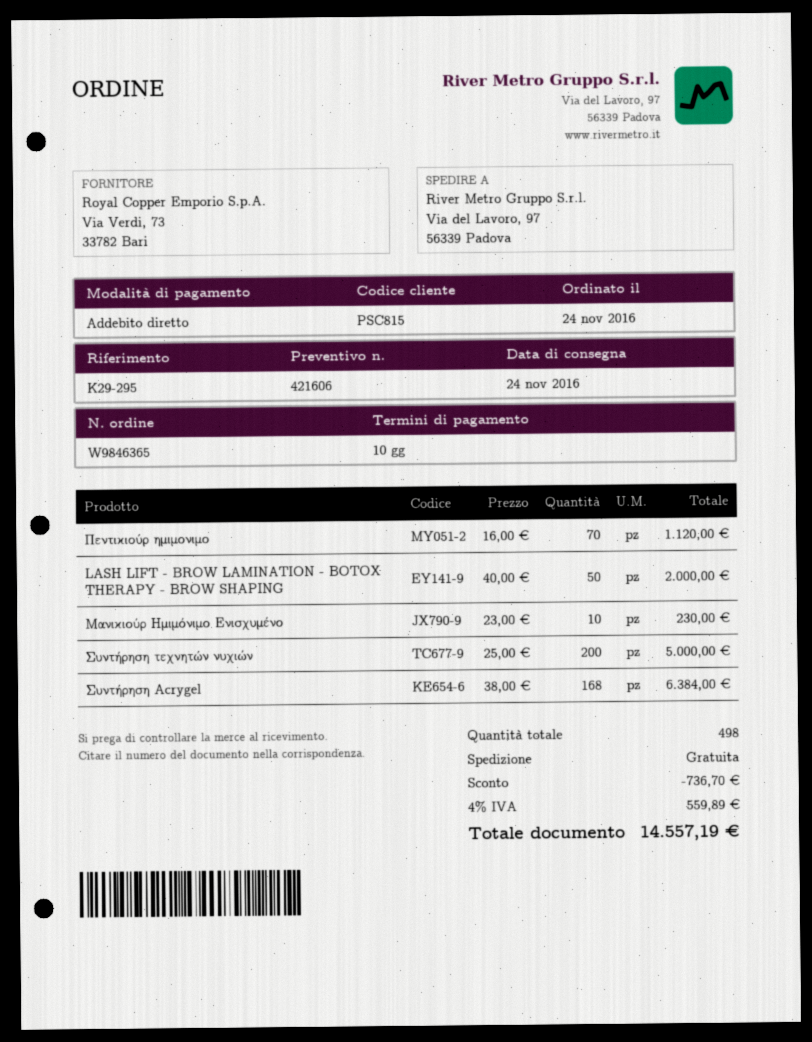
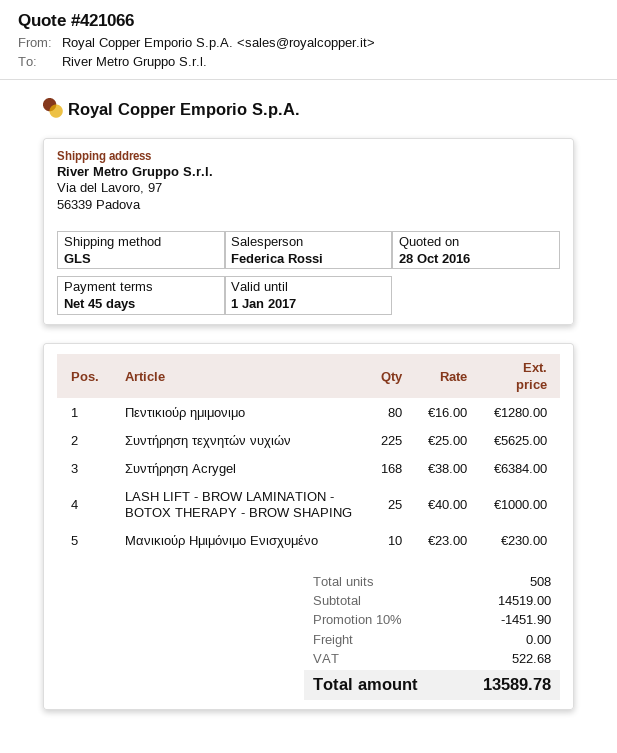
quote number: 421606 -> 421066
payment terms: 10 days -> 45 days
Πεντικιούρ ημιμονιμο: 70 x 16.00 = 1120.00 -> 80 x 16.00 = 1280.00
LASH LIFT - BROW LAMINATION - BOTOX THERAPY - BROW SHAPING: 50 x 40.00 = 2000.00 -> 25 x 40.00 = 1000.00
Συντήρηση τεχνητών νυχιών: 200 x 25.00 = 5000.00 -> 225 x 25.00 = 5625.00
total quantity: 498 -> 508
discount: 736.70 -> 1451.90
tax: 559.89 -> 522.68
total: 14557.19 -> 13589.78

